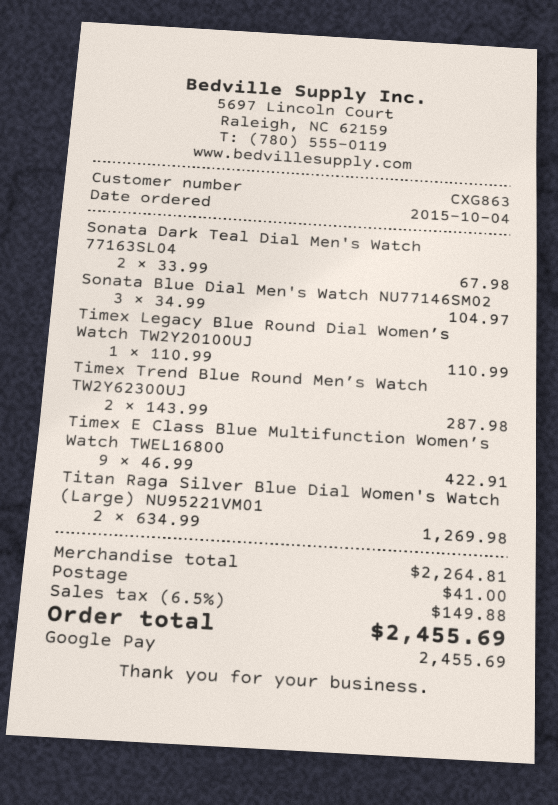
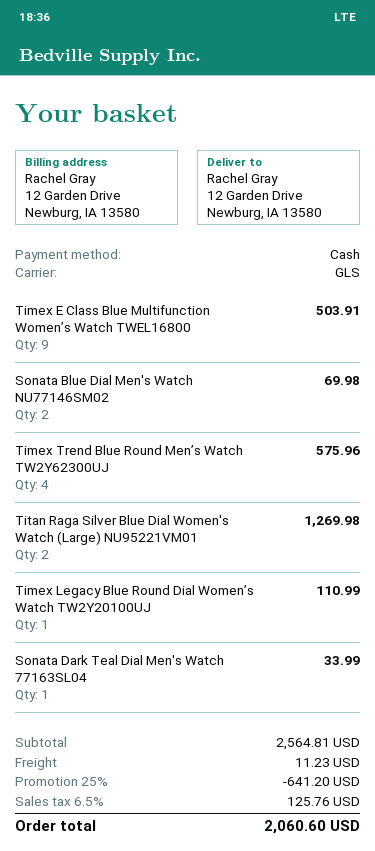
payment method: Google Pay -> cash
Sonata Dark Teal Dial Men's Watch 77163SL04: 2 for 67.98 -> 1 for 33.99
Sonata Blue Dial Men's Watch NU77146SM02: 3 for 104.97 -> 2 for 69.98
Timex Trend Blue Round Men’s Watch TW2Y62300UJ: 2 for 287.98 -> 4 for 575.96
Timex E Class Blue Multifunction Women’s Watch TWEL16800: 9 for 422.91 -> 9 for 503.91
subtotal: 2264.81 -> 2564.81
discount: none -> 25% = 641.20
shipping: 41.00 -> 11.23
tax: 6.5% = 149.88 -> 6.5% = 125.76
total: 2455.69 -> 2060.60

